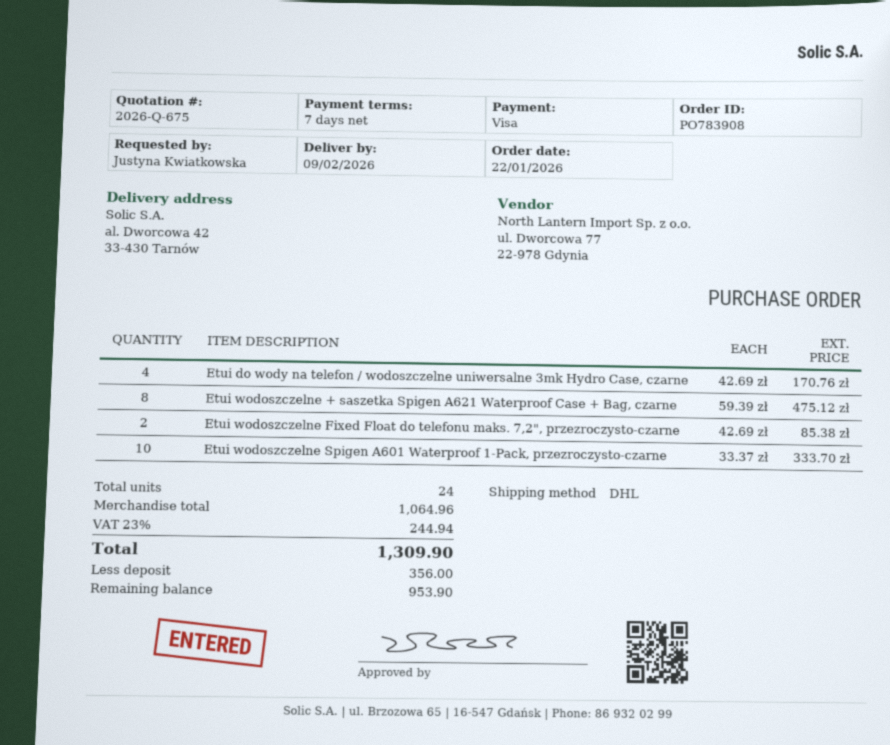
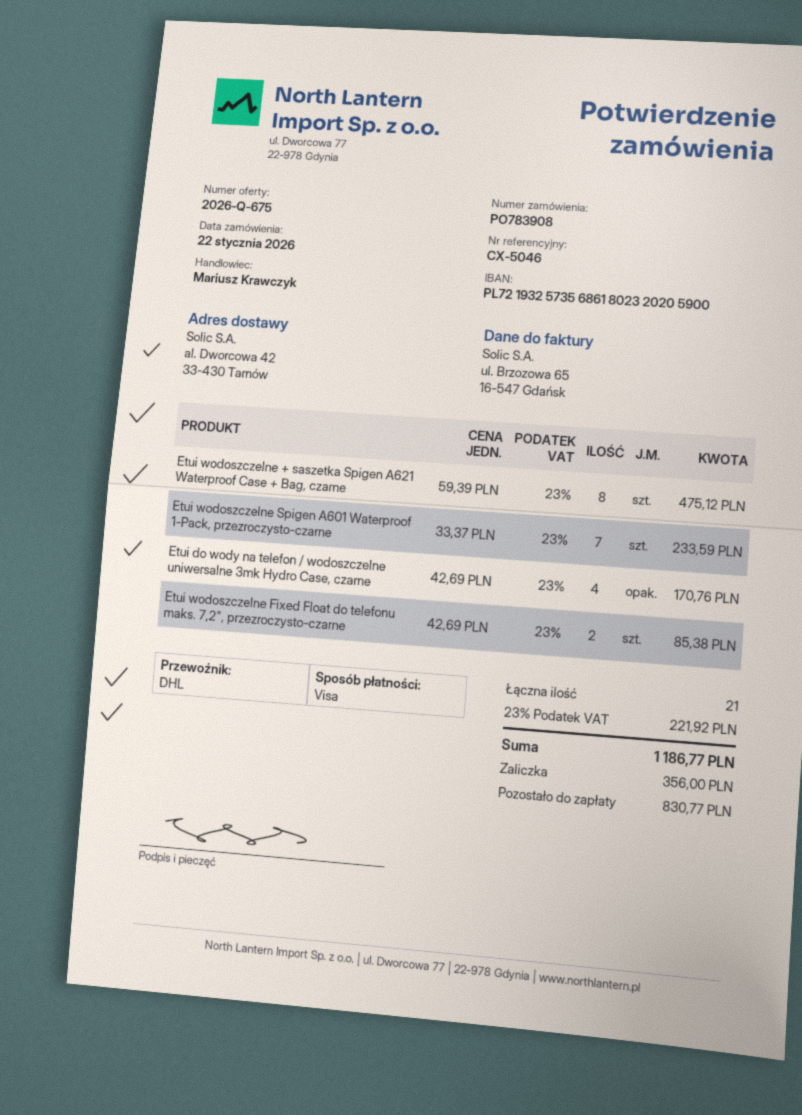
Etui wodoszczelne Spigen A601 Waterproof 1-Pack, przezroczysto-czarne: 10 x 33.37 = 333.70 -> 7 x 33.37 = 233.59
total quantity: 24 -> 21
tax: 23% = 244.94 -> 23% = 221.92
total: 1309.90 -> 1186.77
balance: 953.90 -> 830.77

